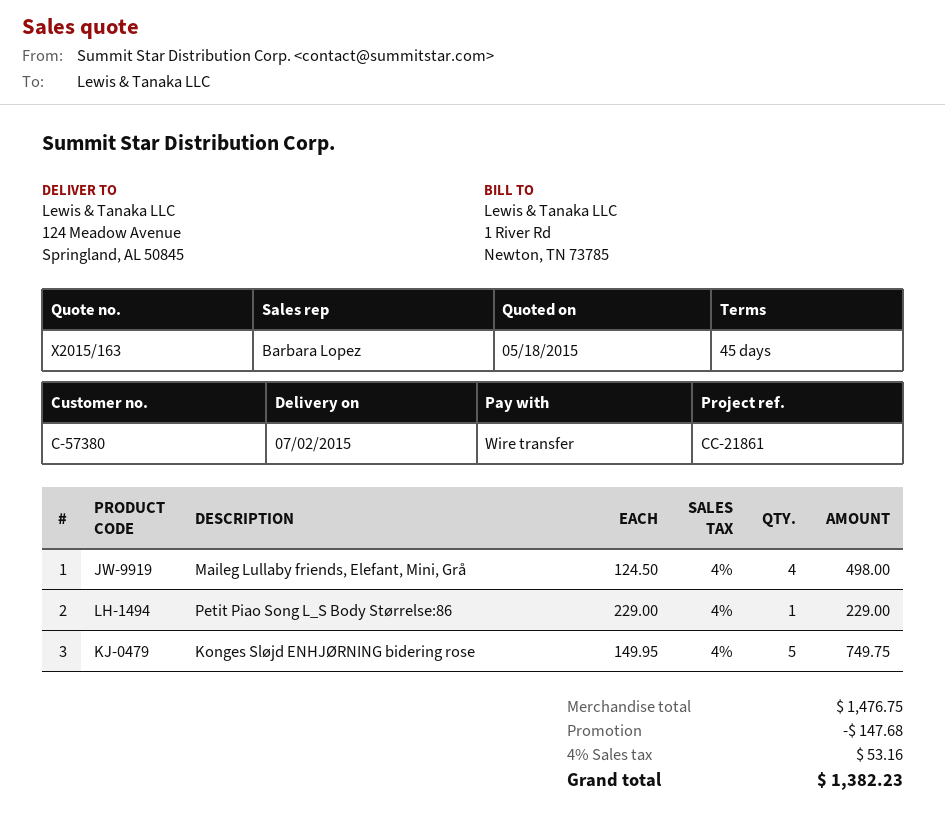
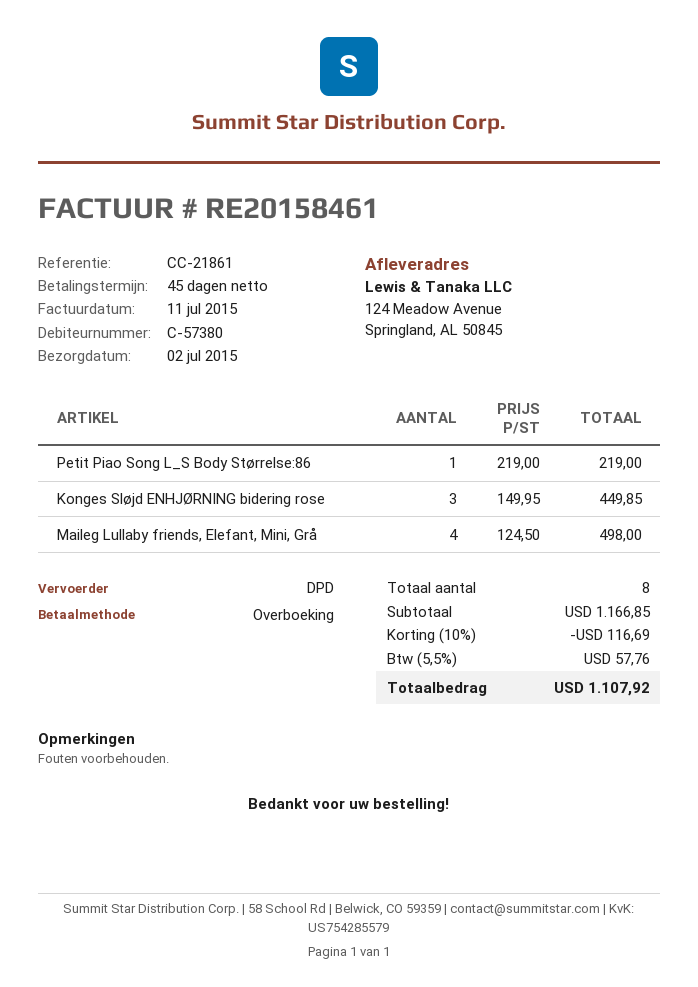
Petit Piao Song L_S Body Størrelse:86: 1 x 229.00 = 229.00 -> 1 x 219.00 = 219.00
Konges Sløjd ENHJØRNING bidering rose: 5 x 149.95 = 749.75 -> 3 x 149.95 = 449.85
subtotal: 1476.75 -> 1166.85
discount: 147.68 -> 116.69
tax: 4% = 53.16 -> 5.5% = 57.76
total: 1382.23 -> 1107.92

